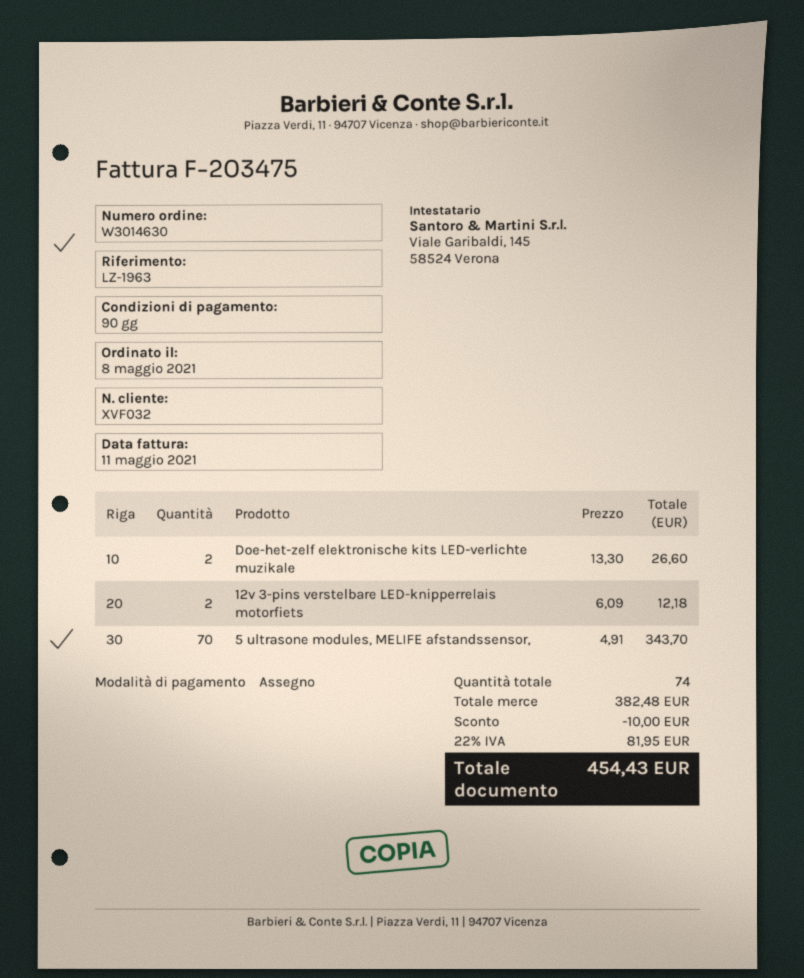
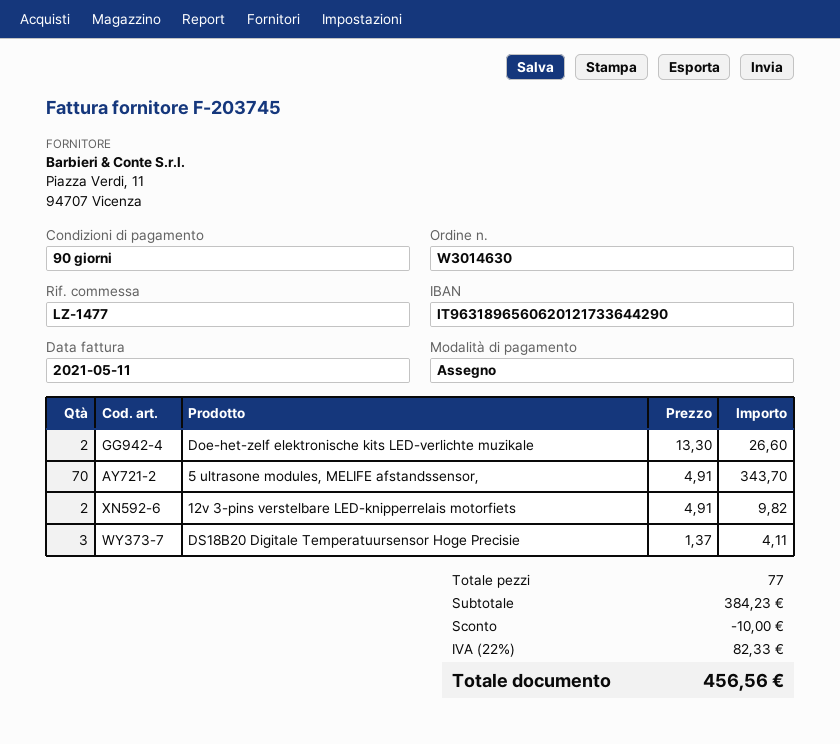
invoice number: F-203475 -> F-203745
reference: LZ-1963 -> LZ-1477
12v 3-pins verstelbare LED-knipperrelais motorfiets: 2 x 6.09 = 12.18 -> 2 x 4.91 = 9.82
DS18B20 Digitale Temperatuursensor Hoge Precisie: none -> 3 x 1.37 = 4.11
total quantity: 74 -> 77
subtotal: 382.48 -> 384.23
tax: 22% = 81.95 -> 22% = 82.33
total: 454.43 -> 456.56

